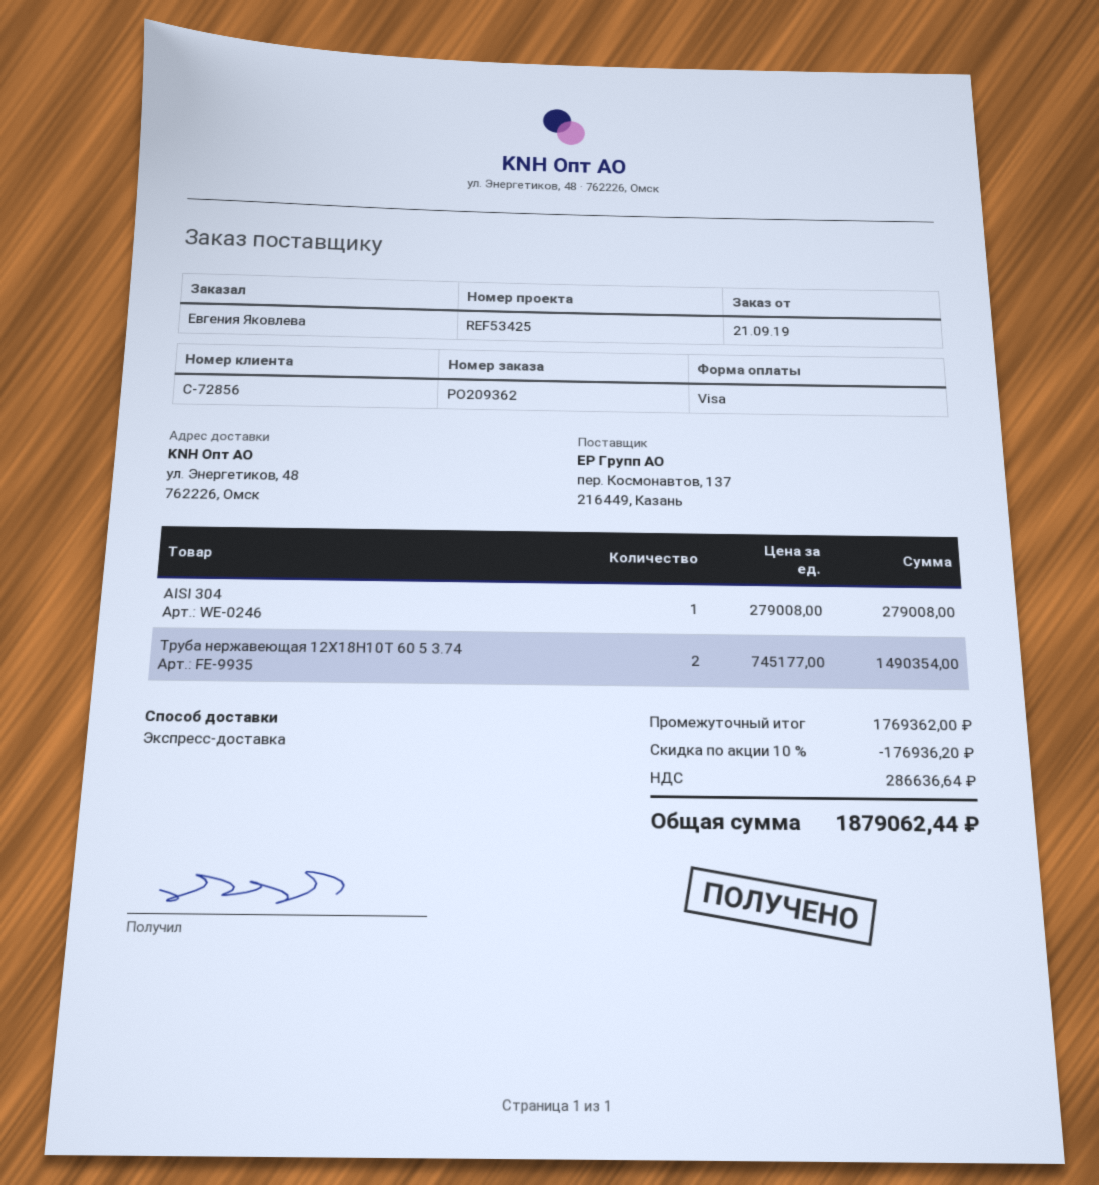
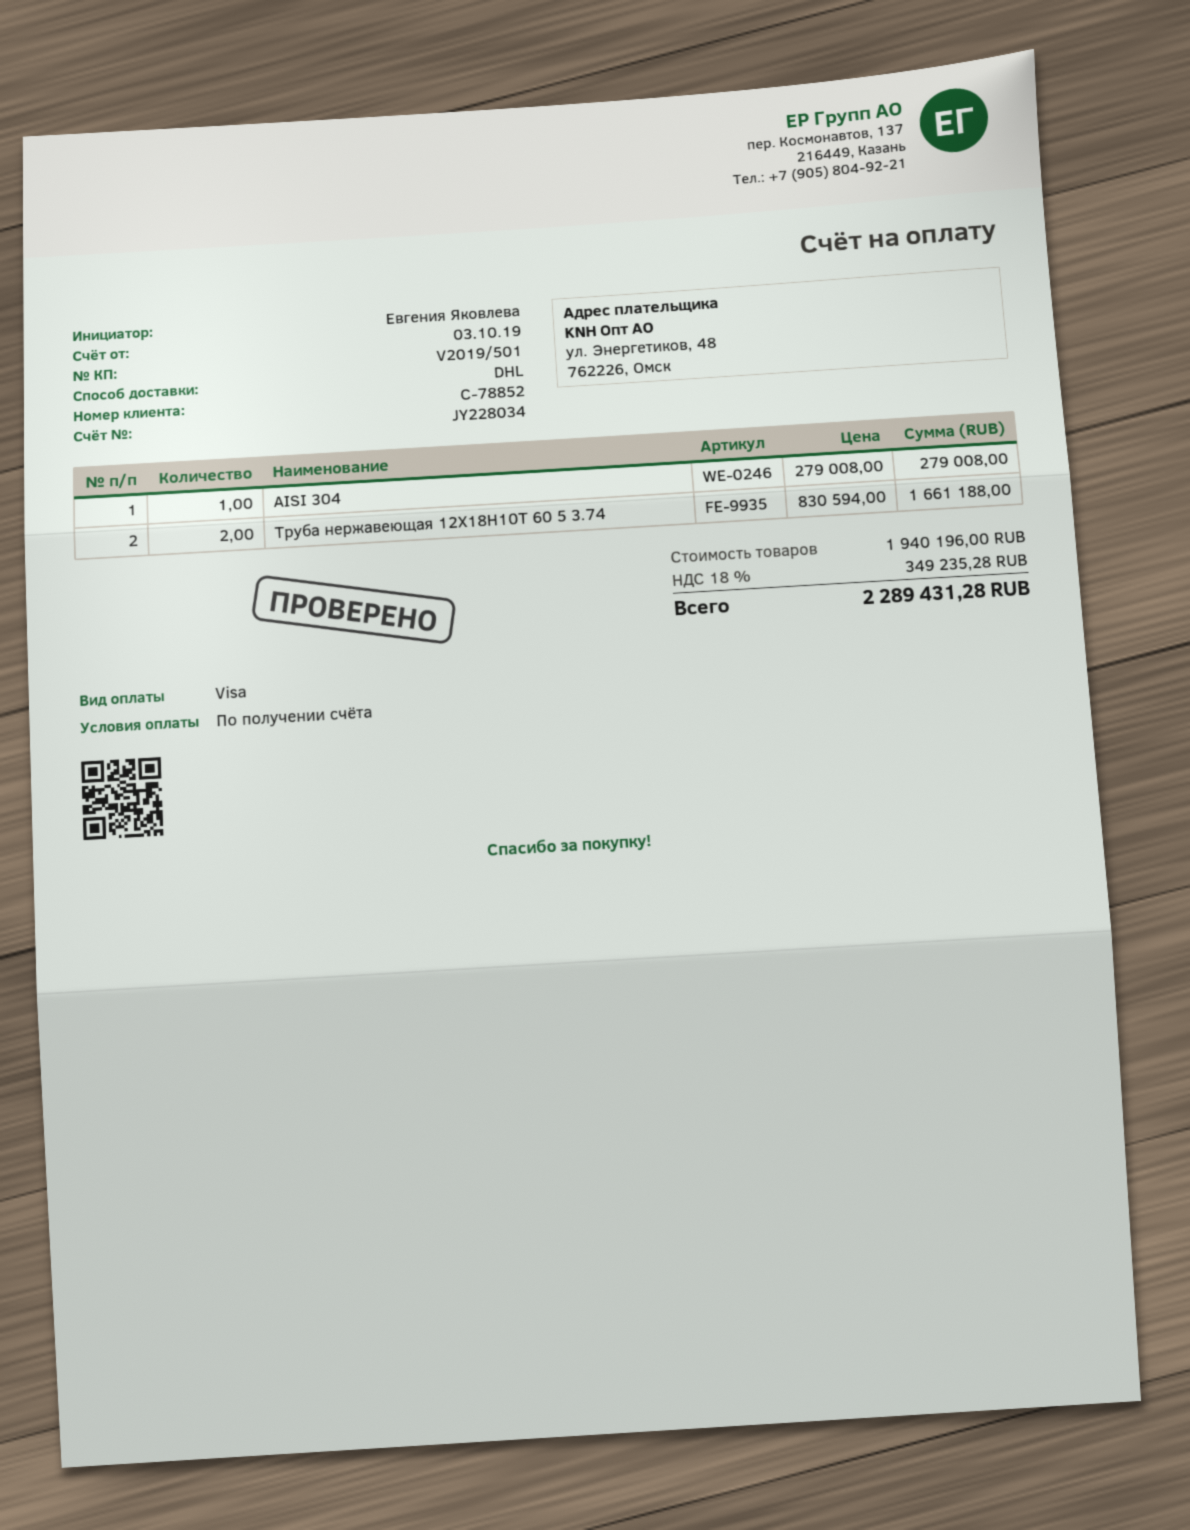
customer number: C-72856 -> C-78852
shipping method: express -> DHL
Труба нержавеющая 12Х18Н10Т 60 5 3.74: 2 x 745177.00 = 1490354.00 -> 2 x 830594.00 = 1661188.00
subtotal: 1769362.00 -> 1940196.00
discount: 10% = 176936.20 -> none
tax: 286636.64 -> 349235.28
total: 1879062.44 -> 2289431.28

